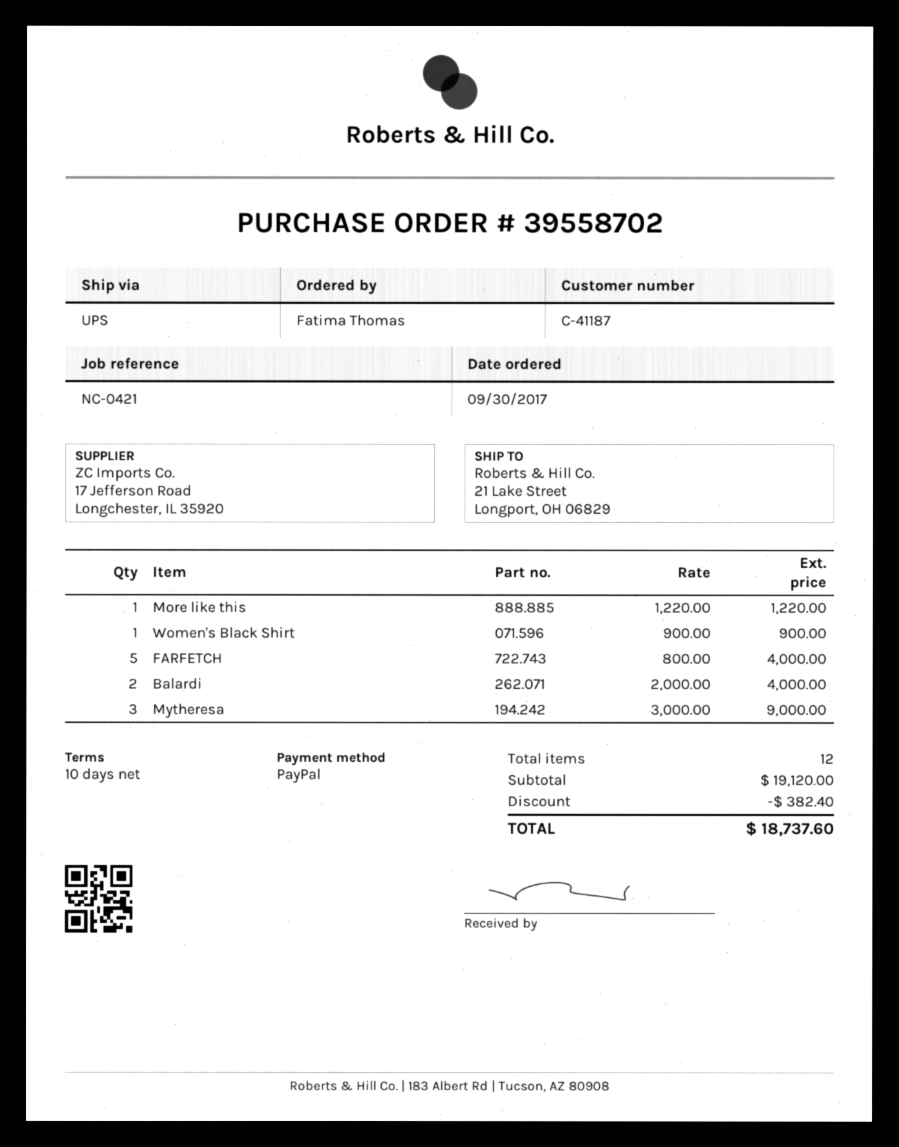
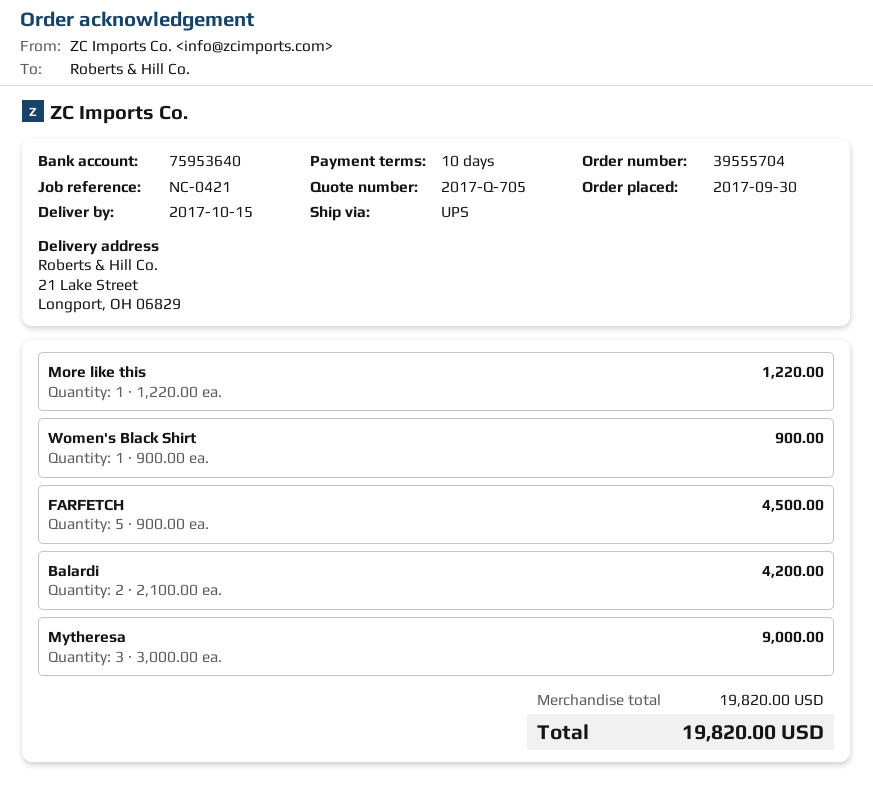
order number: 39558702 -> 39555704
FARFETCH: 5 x 800.00 = 4000.00 -> 5 x 900.00 = 4500.00
Balardi: 2 x 2000.00 = 4000.00 -> 2 x 2100.00 = 4200.00
subtotal: 19120.00 -> 19820.00
discount: 382.40 -> none
total: 18737.60 -> 19820.00

